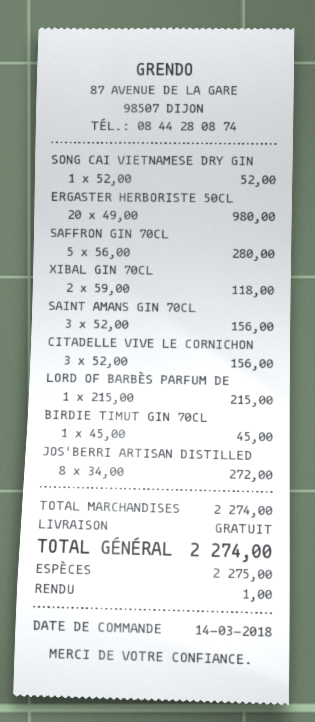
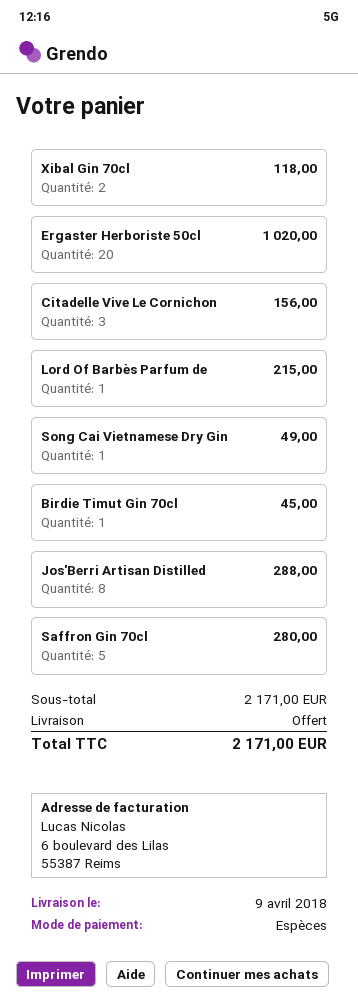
SONG CAI VIETNAMESE DRY GIN: 1 for 52.00 -> 1 for 49.00
ERGASTER HERBORISTE 50CL: 20 for 980.00 -> 20 for 1020.00
SAINT AMANS GIN 70CL: 3 for 156.00 -> none
JOS'BERRI ARTISAN DISTILLED: 8 for 272.00 -> 8 for 288.00
subtotal: 2274.00 -> 2171.00
total: 2274.00 -> 2171.00

